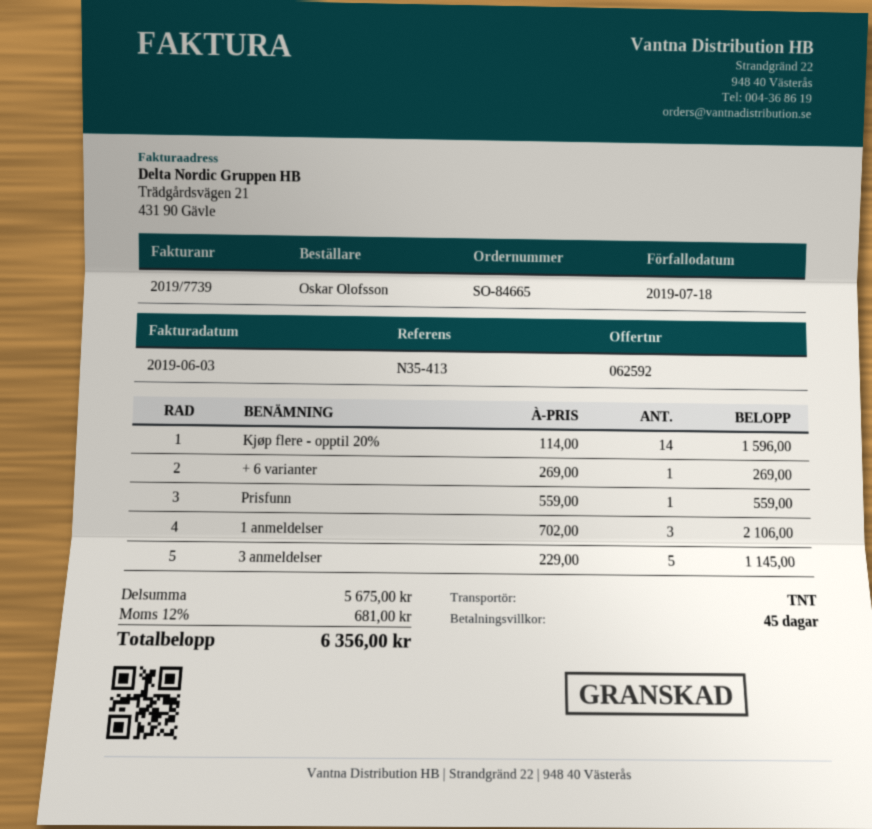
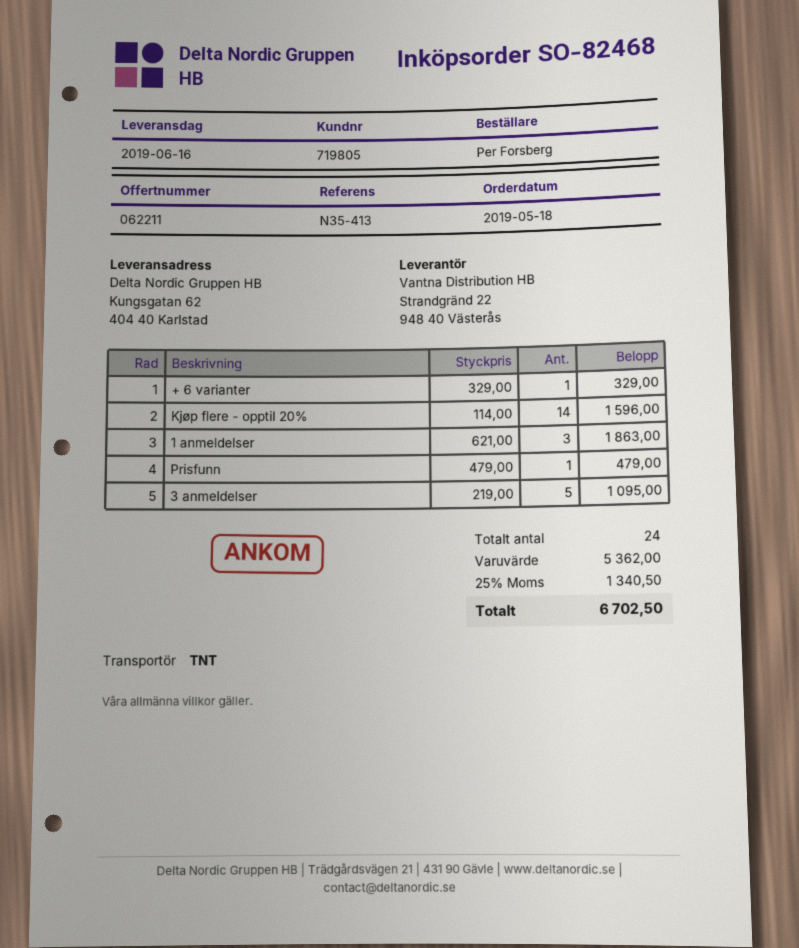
quote number: 062592 -> 062211
order number: SO-84665 -> SO-82468
ordered by: Oskar Olofsson -> Per Forsberg
+ 6 varianter: 1 x 269.00 = 269.00 -> 1 x 329.00 = 329.00
Prisfunn: 1 x 559.00 = 559.00 -> 1 x 479.00 = 479.00
1 anmeldelser: 3 x 702.00 = 2106.00 -> 3 x 621.00 = 1863.00
3 anmeldelser: 5 x 229.00 = 1145.00 -> 5 x 219.00 = 1095.00
subtotal: 5675.00 -> 5362.00
tax: 12% = 681.00 -> 25% = 1340.50
total: 6356.00 -> 6702.50

